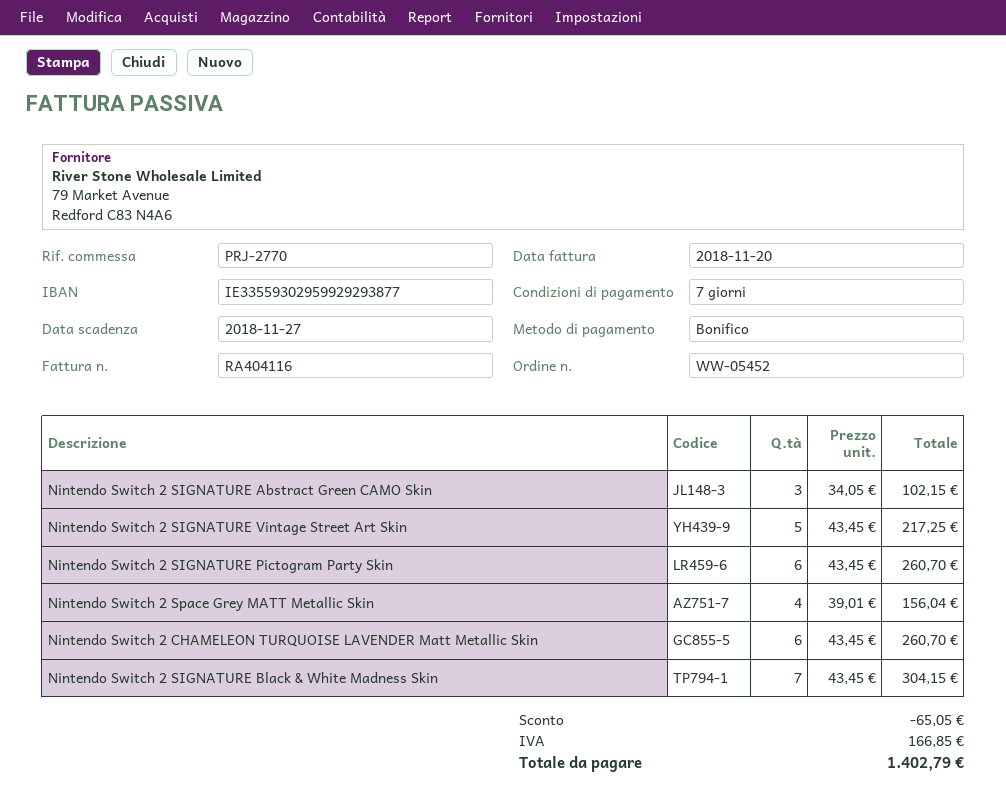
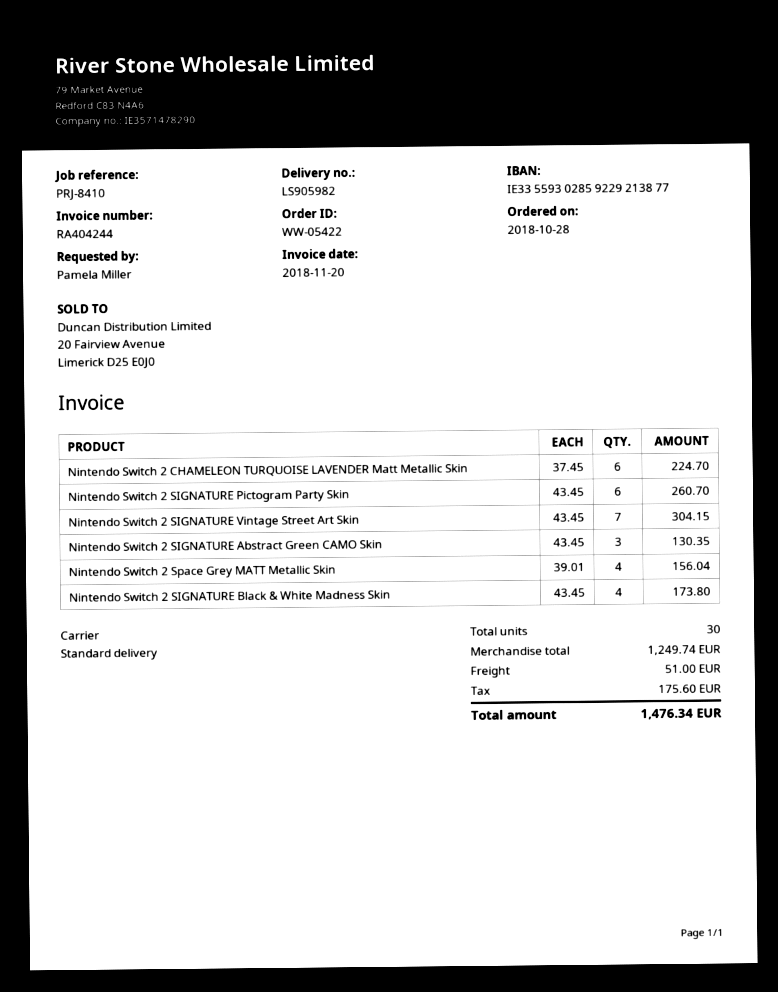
order number: WW-05452 -> WW-05422
invoice number: RA404116 -> RA404244
reference: PRJ-2770 -> PRJ-8410
bank account: IE33559302959929293877 -> IE33559302859229213877
Nintendo Switch 2 SIGNATURE Abstract Green CAMO Skin: 3 x 34.05 = 102.15 -> 3 x 43.45 = 130.35
Nintendo Switch 2 SIGNATURE Vintage Street Art Skin: 5 x 43.45 = 217.25 -> 7 x 43.45 = 304.15
Nintendo Switch 2 CHAMELEON TURQUOISE LAVENDER Matt Metallic Skin: 6 x 43.45 = 260.70 -> 6 x 37.45 = 224.70
Nintendo Switch 2 SIGNATURE Black & White Madness Skin: 7 x 43.45 = 304.15 -> 4 x 43.45 = 173.80
discount: 65.05 -> none
shipping: none -> 51.00
tax: 166.85 -> 175.60
total: 1402.79 -> 1476.34

